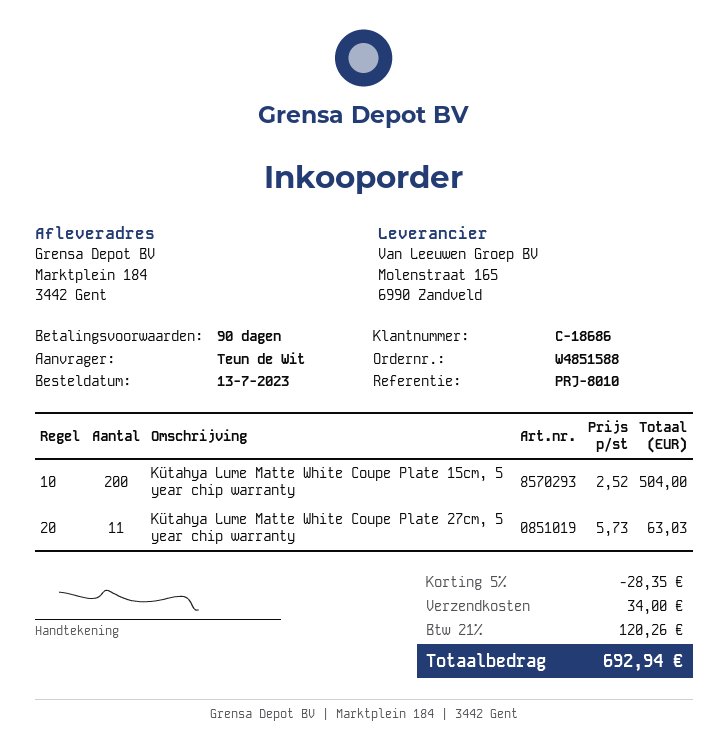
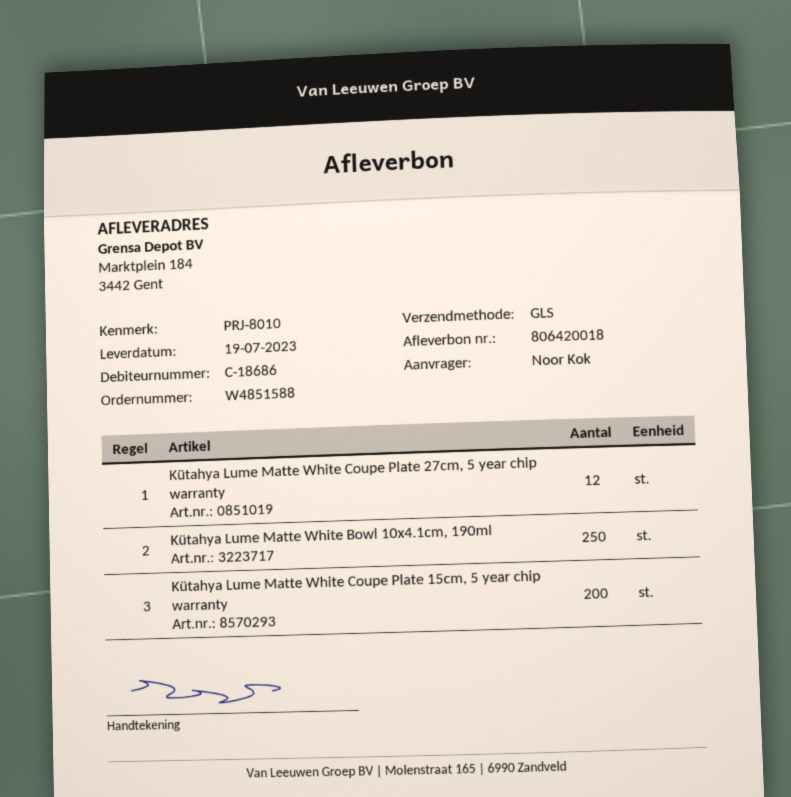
ordered by: Teun de Wit -> Noor Kok
Kütahya Lume Matte White Coupe Plate 27cm, 5 year chip warranty: 11 -> 12
Kütahya Lume Matte White Bowl 10x4.1cm, 190ml: none -> 250

